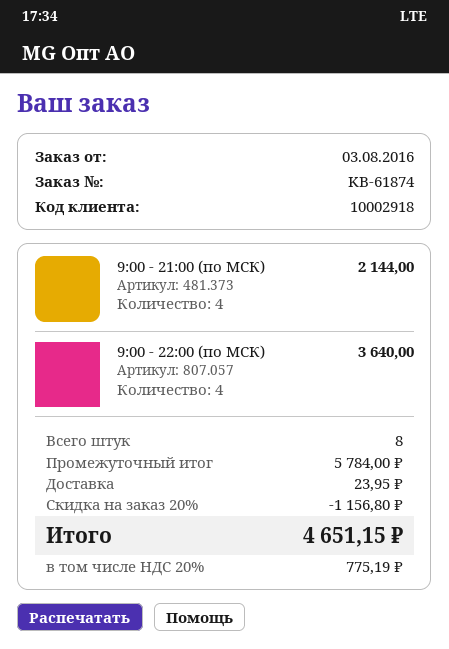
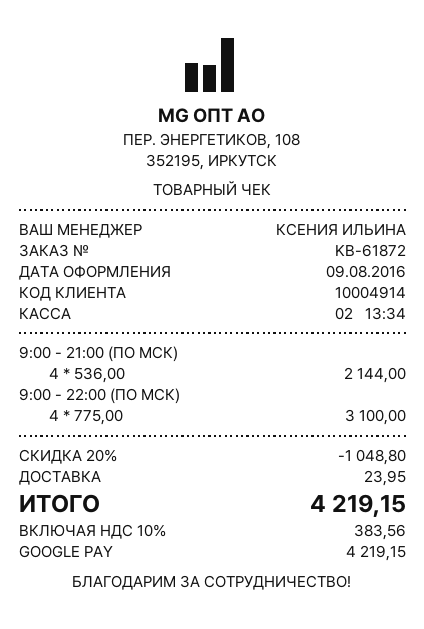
order number: KB-61874 -> KB-61872
order date: 2016-08-03 -> 2016-08-09
customer number: 10002918 -> 10004914
9:00 - 22:00 (по МСК): 4 for 3640.00 -> 4 for 3100.00
discount: 20% = 1156.80 -> 20% = 1048.80
tax: 20% = 775.19 -> 10% = 383.56
total: 4651.15 -> 4219.15

